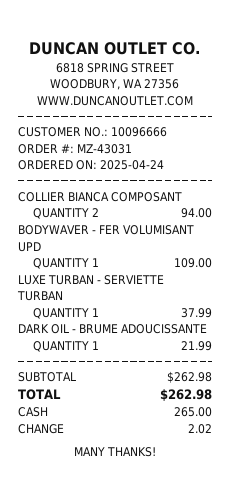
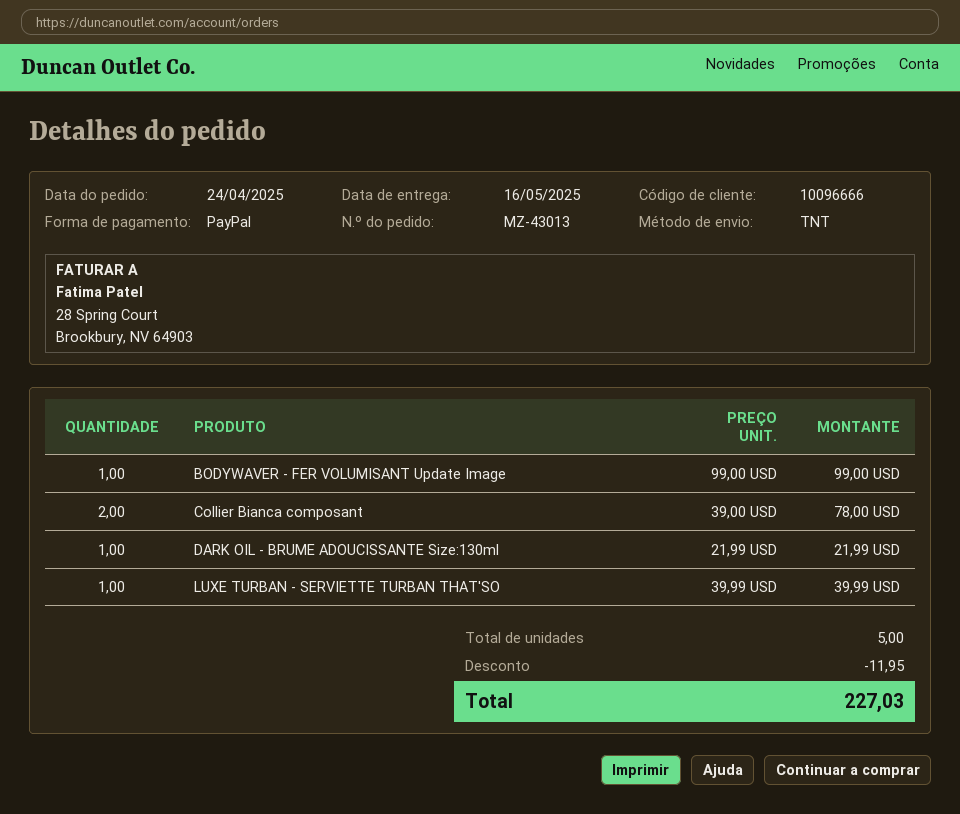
order number: MZ-43031 -> MZ-43013
payment method: cash -> PayPal
COLLIER BIANCA COMPOSANT: 2 for 94.00 -> 2 for 78.00
BODYWAVER - FER VOLUMISANT UPD: 1 for 109.00 -> 1 for 99.00
LUXE TURBAN - SERVIETTE TURBAN: 1 for 37.99 -> 1 for 39.99
discount: none -> 11.95
total: 262.98 -> 227.03

